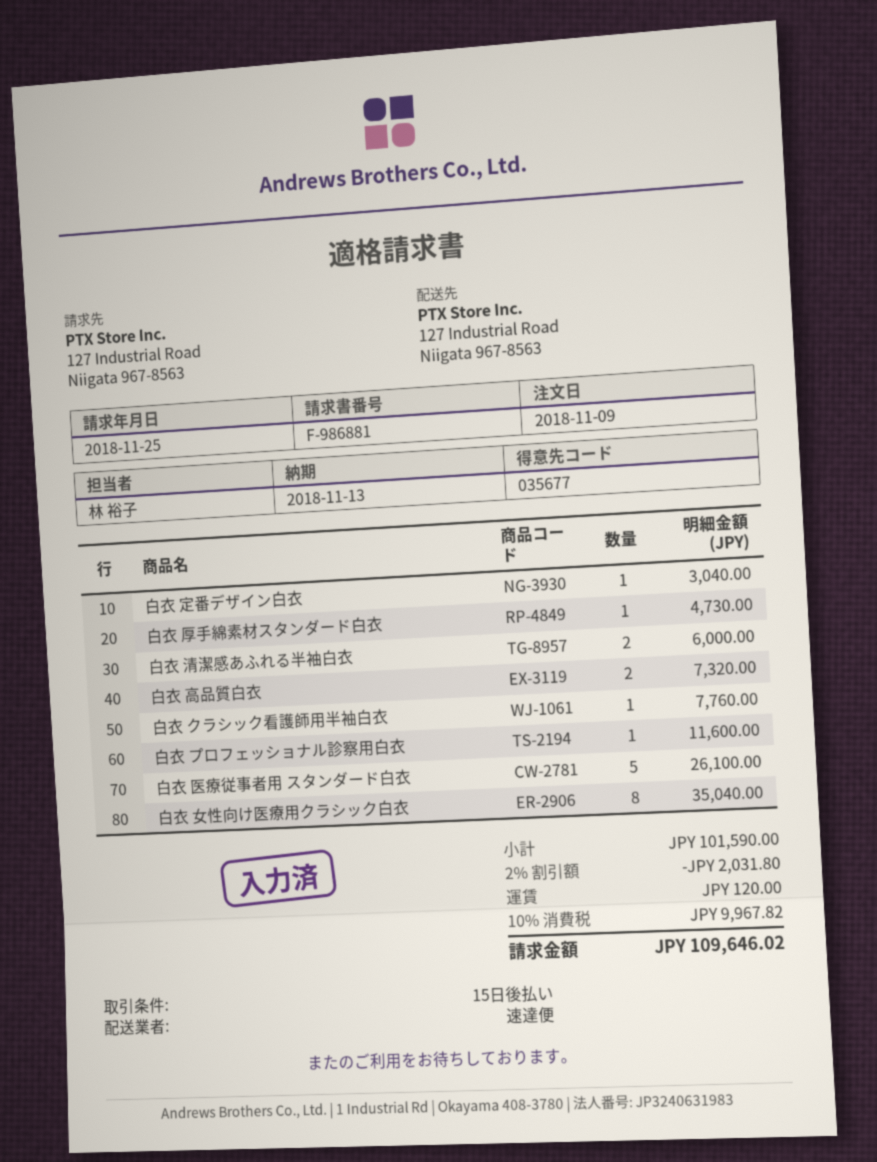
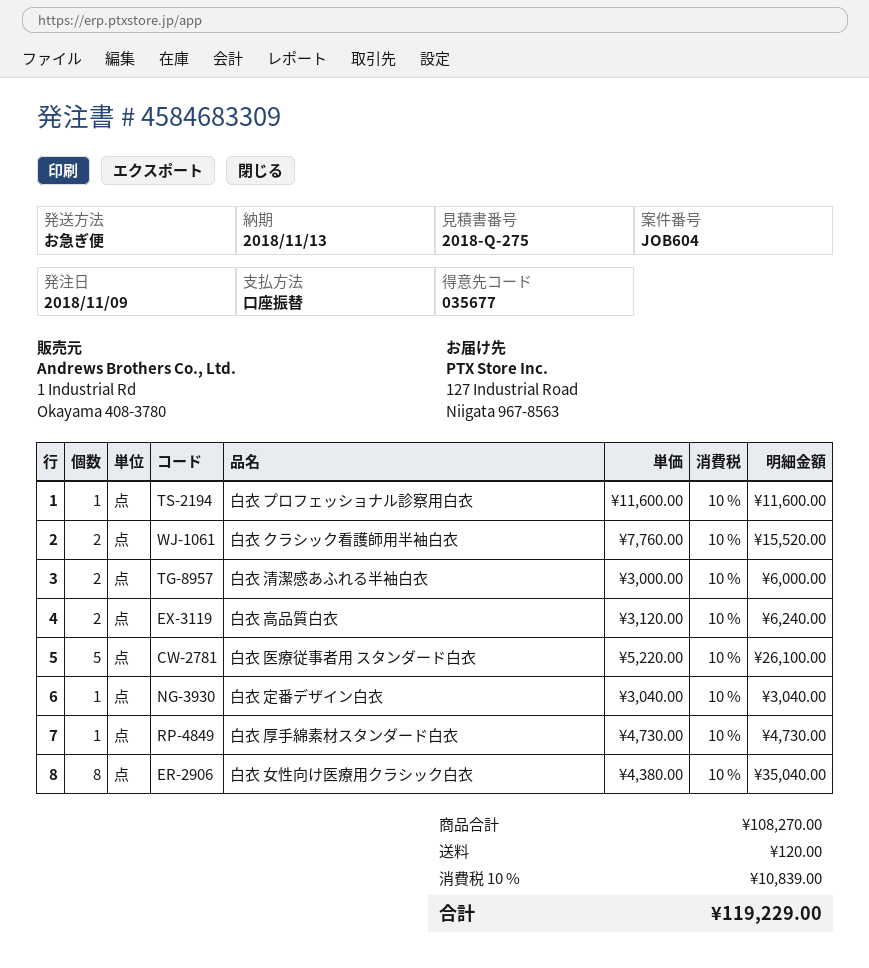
白衣 高品質白衣: 2 for 7320.00 -> 2 for 6240.00
白衣 クラシック看護師用半袖白衣: 1 for 7760.00 -> 2 for 15520.00
subtotal: 101590.00 -> 108270.00
discount: 2% = 2031.80 -> none
tax: 10% = 9967.82 -> 10% = 10839.00
total: 109646.02 -> 119229.00

